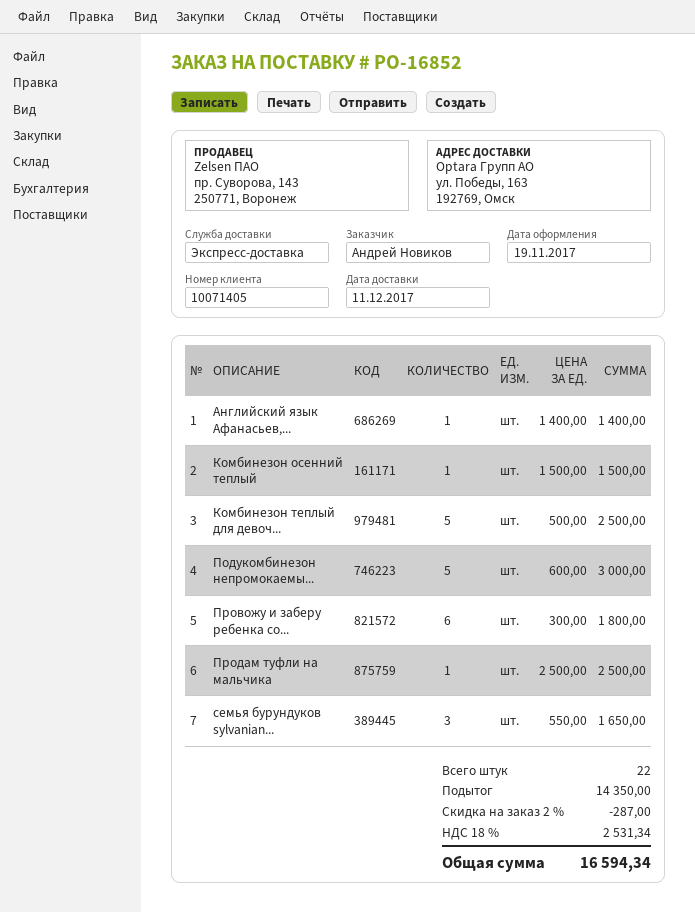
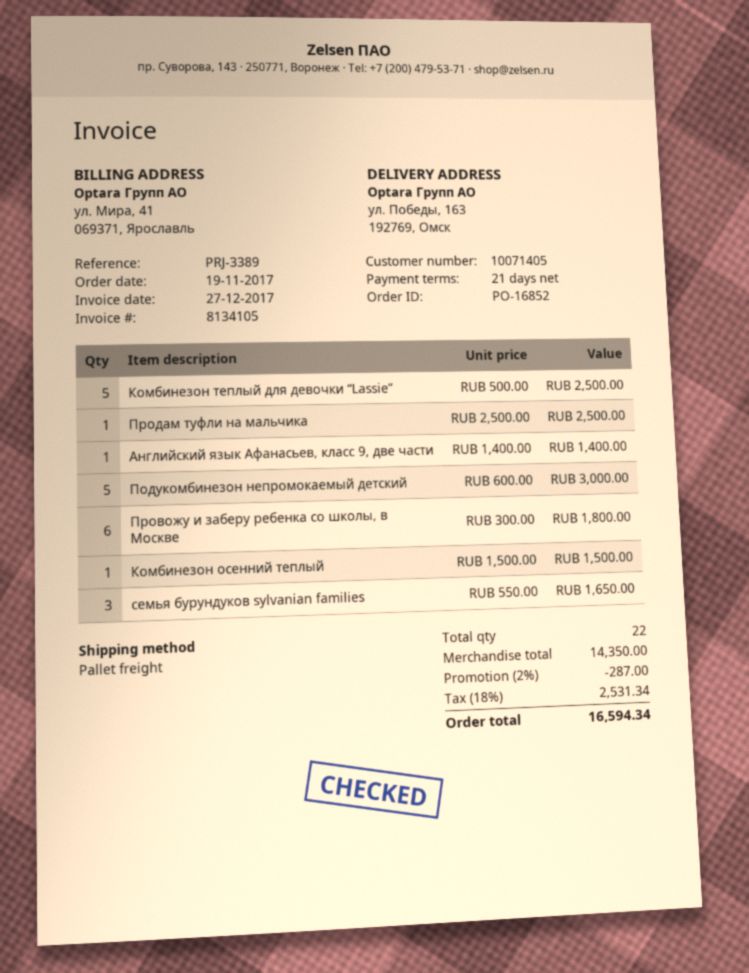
shipping method: express -> pallet freight

